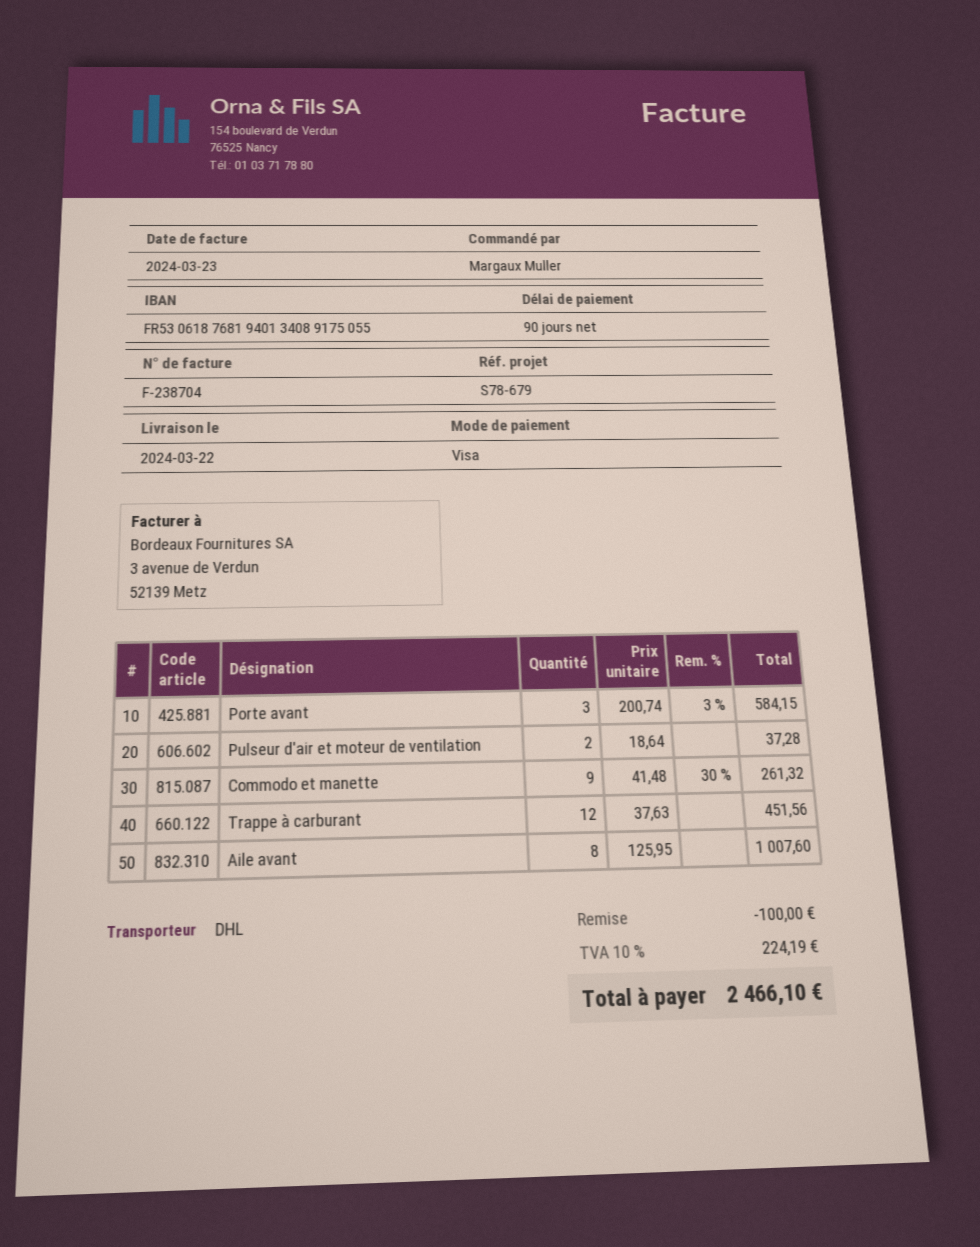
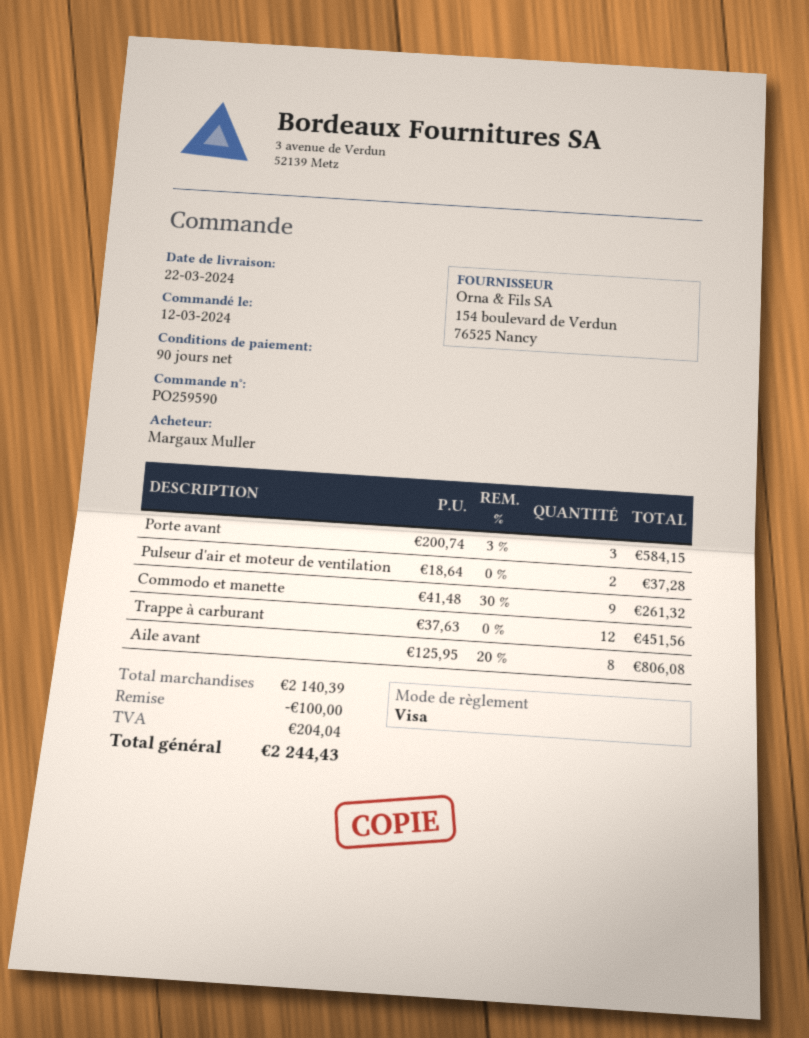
Aile avant: 8 x 125.95 = 1007.60 -> 8 x 125.95 - 20% = 806.08
tax: 224.19 -> 204.04
total: 2466.10 -> 2244.43

